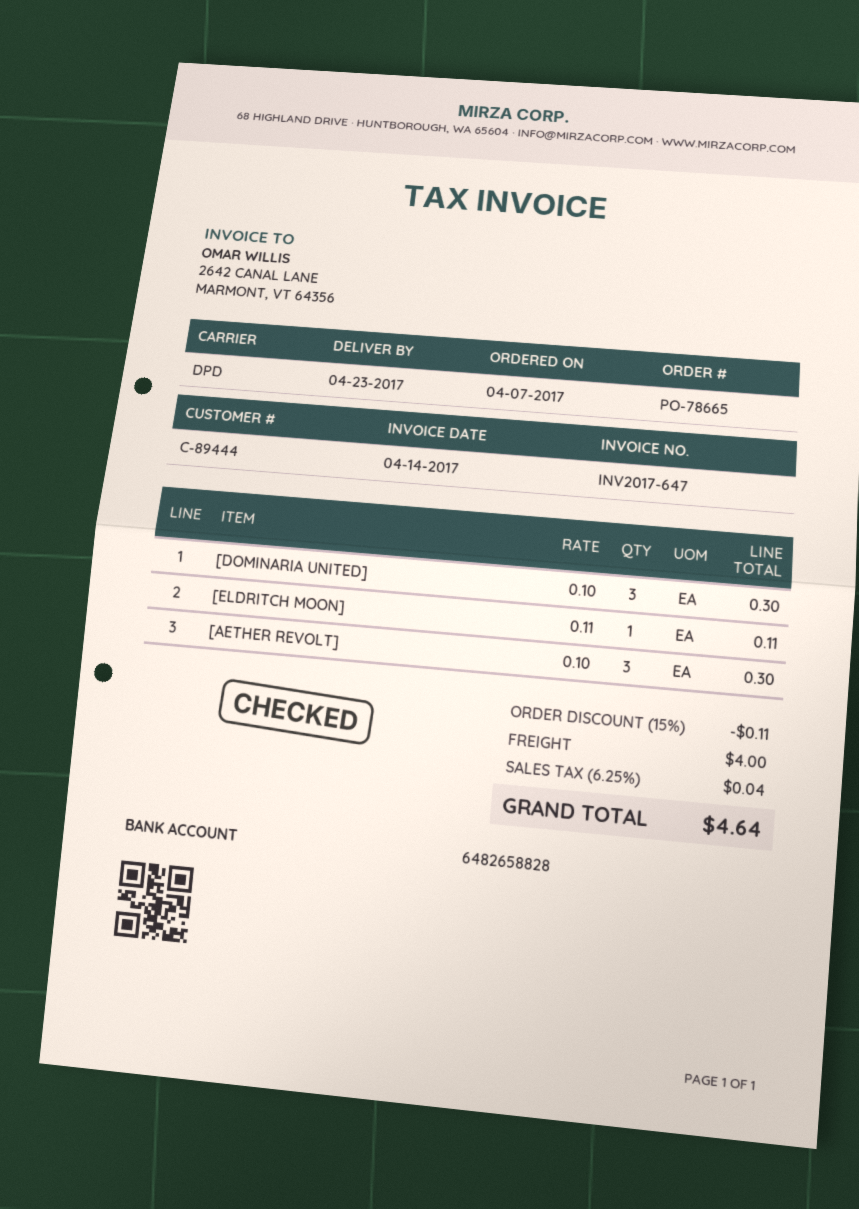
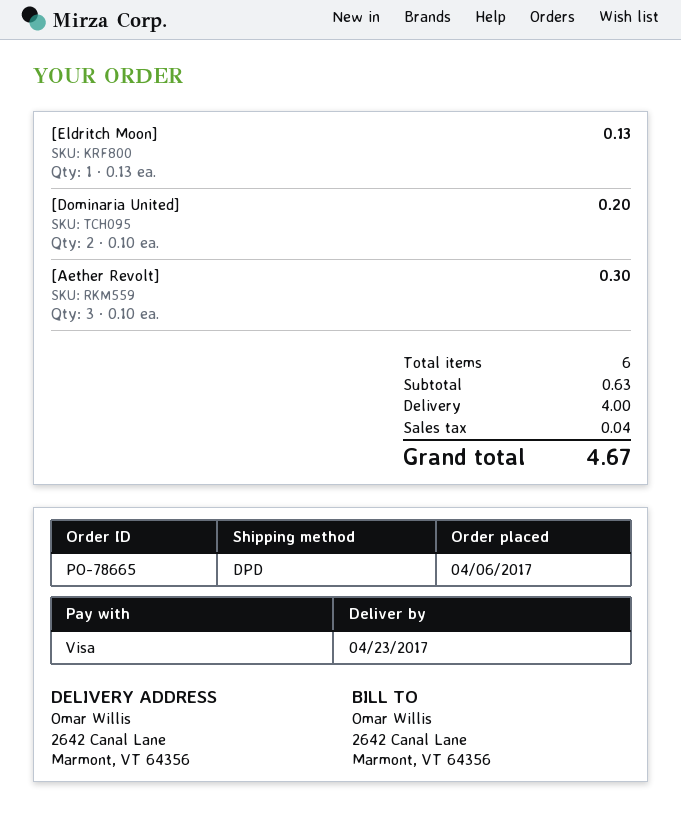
order date: 2017-04-07 -> 2017-04-06
[DOMINARIA UNITED]: 3 x 0.10 = 0.30 -> 2 x 0.10 = 0.20
[ELDRITCH MOON]: 1 x 0.11 = 0.11 -> 1 x 0.13 = 0.13
discount: 15% = 0.11 -> none
total: 4.64 -> 4.67

